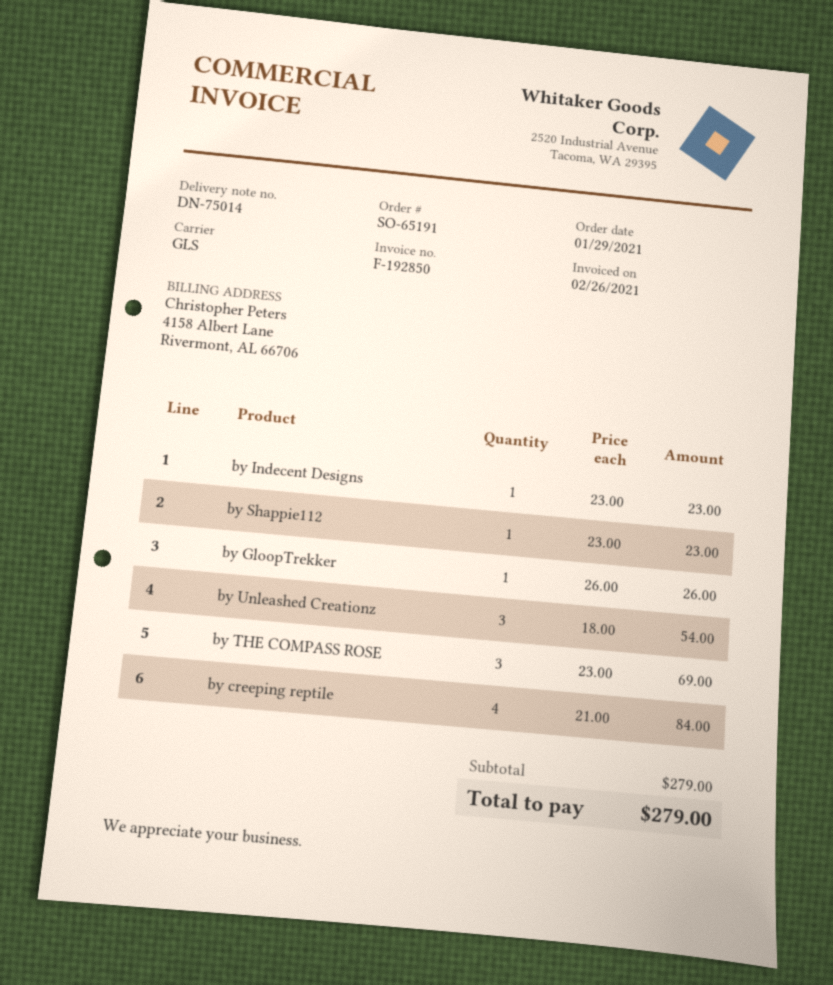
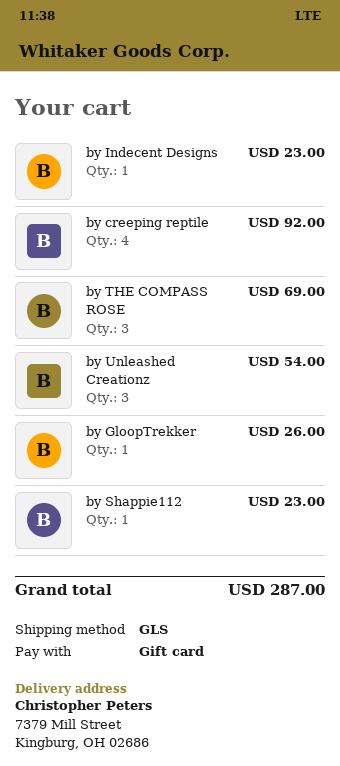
by creeping reptile: 4 for 84.00 -> 4 for 92.00
total: 279.00 -> 287.00

